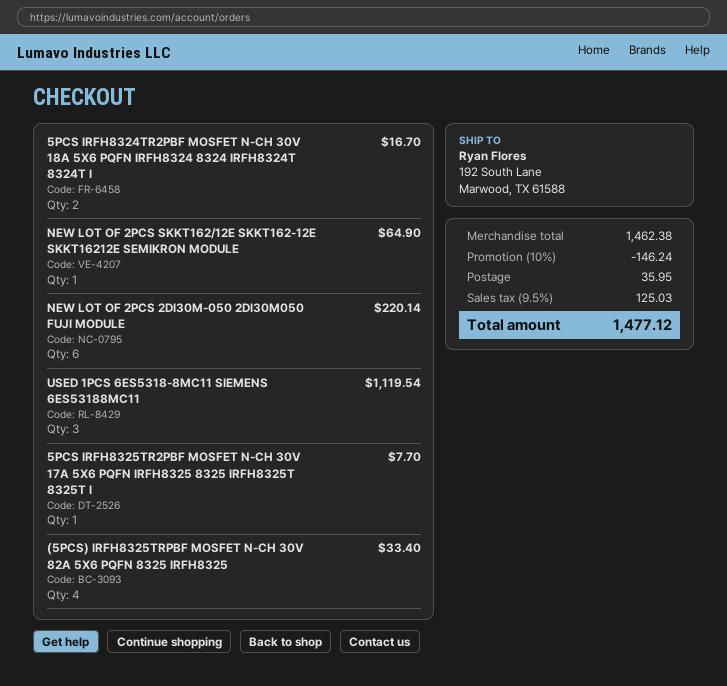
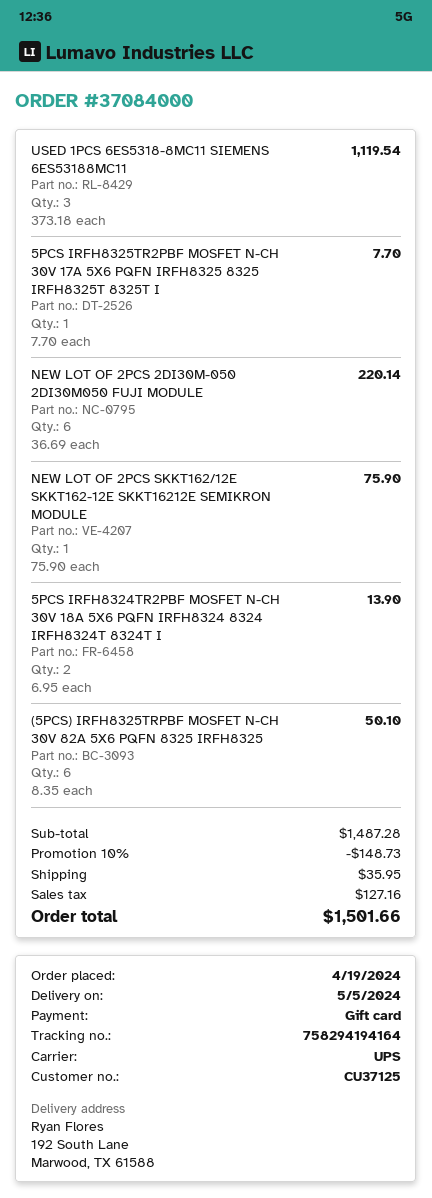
5PCS IRFH8324TR2PBF MOSFET N-CH 30V 18A 5X6 PQFN IRFH8324 8324 IRFH8324T 8324T I: 2 for 16.70 -> 2 for 13.90
NEW LOT OF 2PCS SKKT162/12E SKKT162-12E SKKT16212E SEMIKRON MODULE: 1 for 64.90 -> 1 for 75.90
(5PCS) IRFH8325TRPBF MOSFET N-CH 30V 82A 5X6 PQFN 8325 IRFH8325: 4 for 33.40 -> 6 for 50.10
subtotal: 1462.38 -> 1487.28
discount: 10% = 146.24 -> 10% = 148.73
tax: 125.03 -> 127.16
total: 1477.12 -> 1501.66

